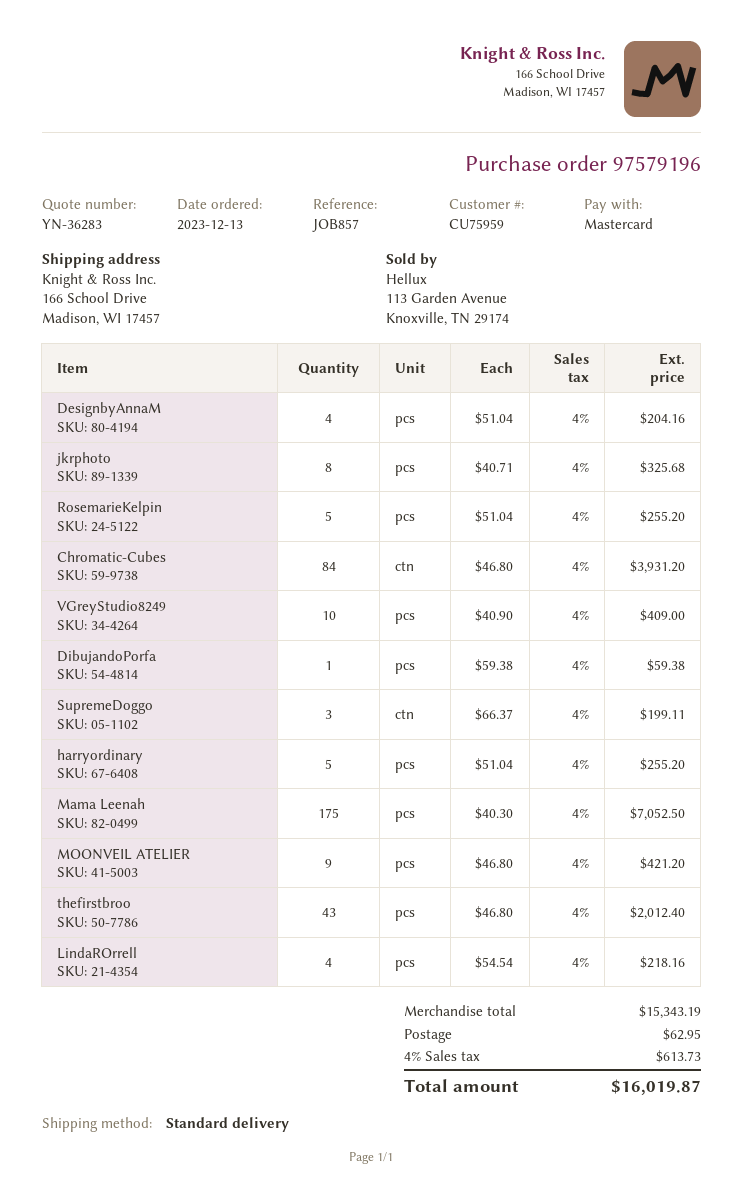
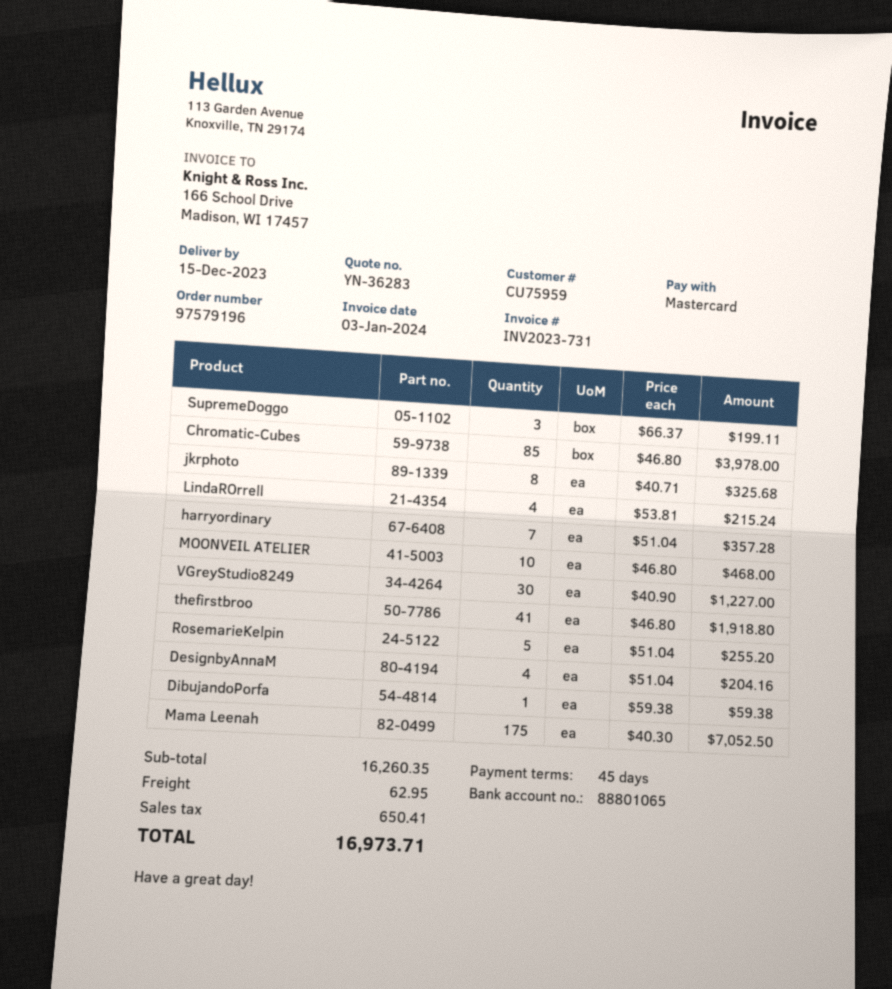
Chromatic-Cubes: 84 x 46.80 = 3931.20 -> 85 x 46.80 = 3978.00
VGreyStudio8249: 10 x 40.90 = 409.00 -> 30 x 40.90 = 1227.00
harryordinary: 5 x 51.04 = 255.20 -> 7 x 51.04 = 357.28
MOONVEIL ATELIER: 9 x 46.80 = 421.20 -> 10 x 46.80 = 468.00
thefirstbroo: 43 x 46.80 = 2012.40 -> 41 x 46.80 = 1918.80
LindaROrrell: 4 x 54.54 = 218.16 -> 4 x 53.81 = 215.24
subtotal: 15343.19 -> 16260.35
tax: 613.73 -> 650.41
total: 16019.87 -> 16973.71

